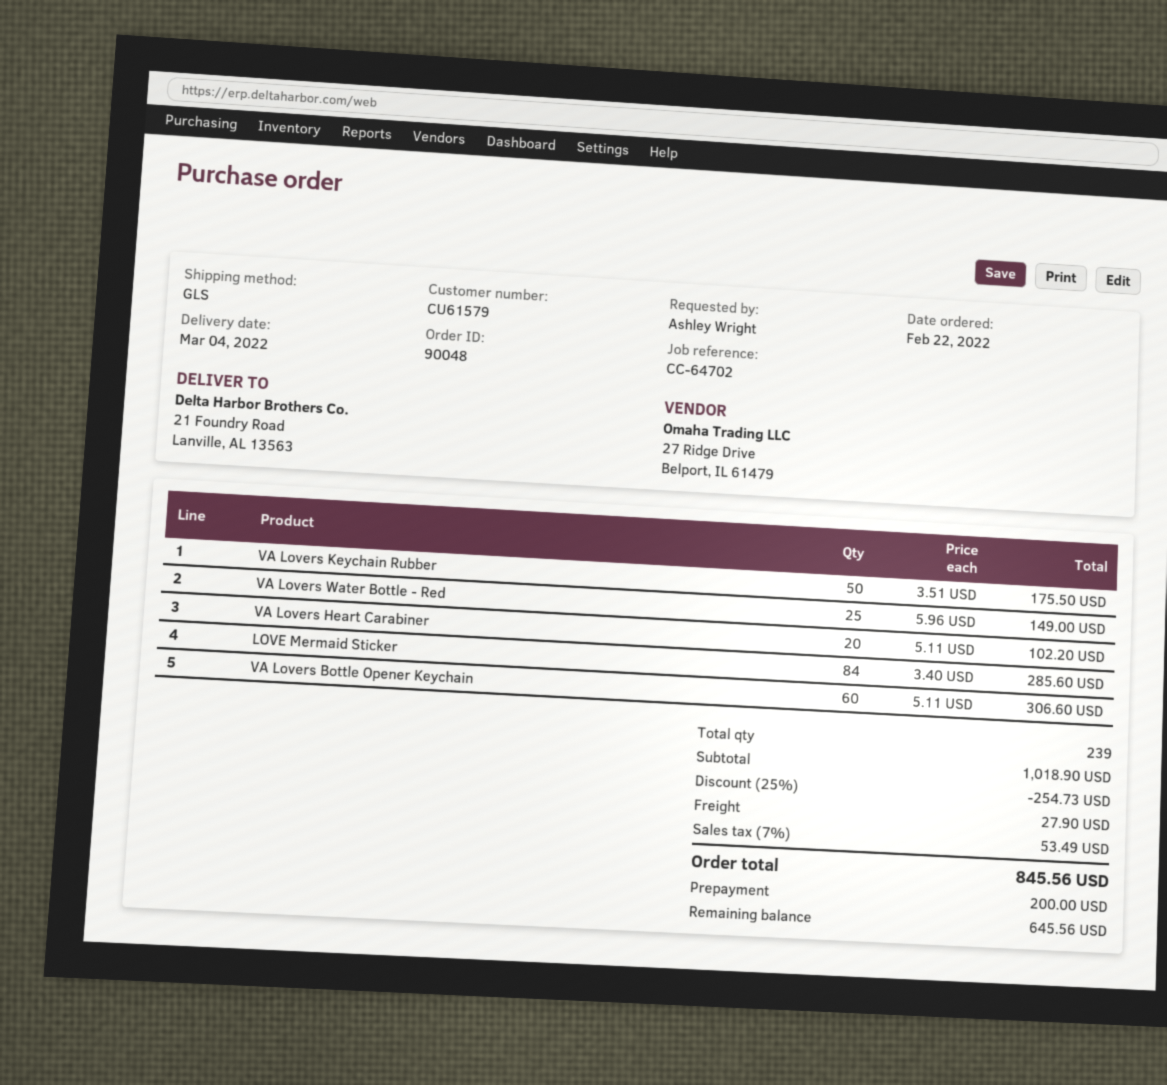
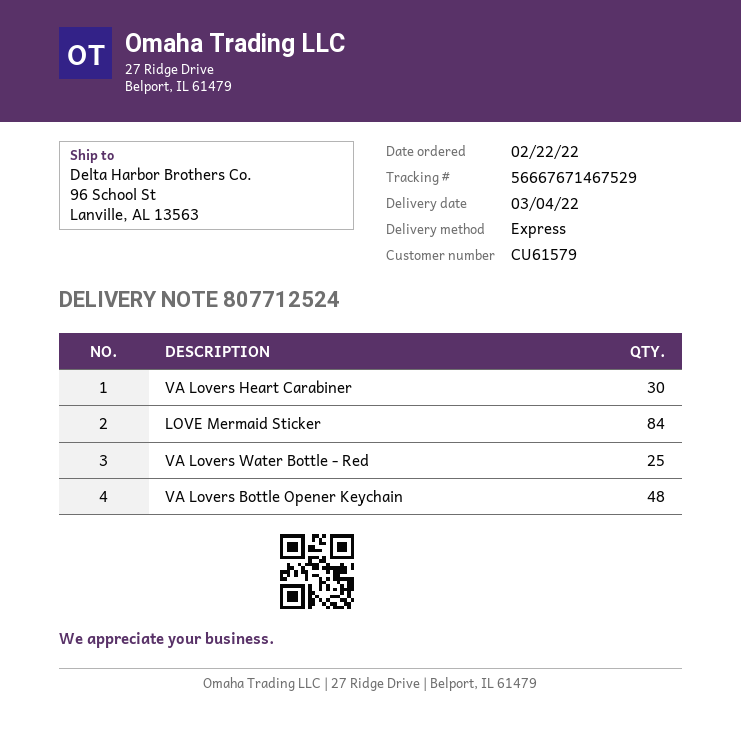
shipping method: GLS -> express
ship to: 21 Foundry Road, Lanville, AL 13563 -> 96 School St, Lanville, AL 13563
VA Lovers Keychain Rubber: 50 -> none
VA Lovers Heart Carabiner: 20 -> 30
VA Lovers Bottle Opener Keychain: 60 -> 48

